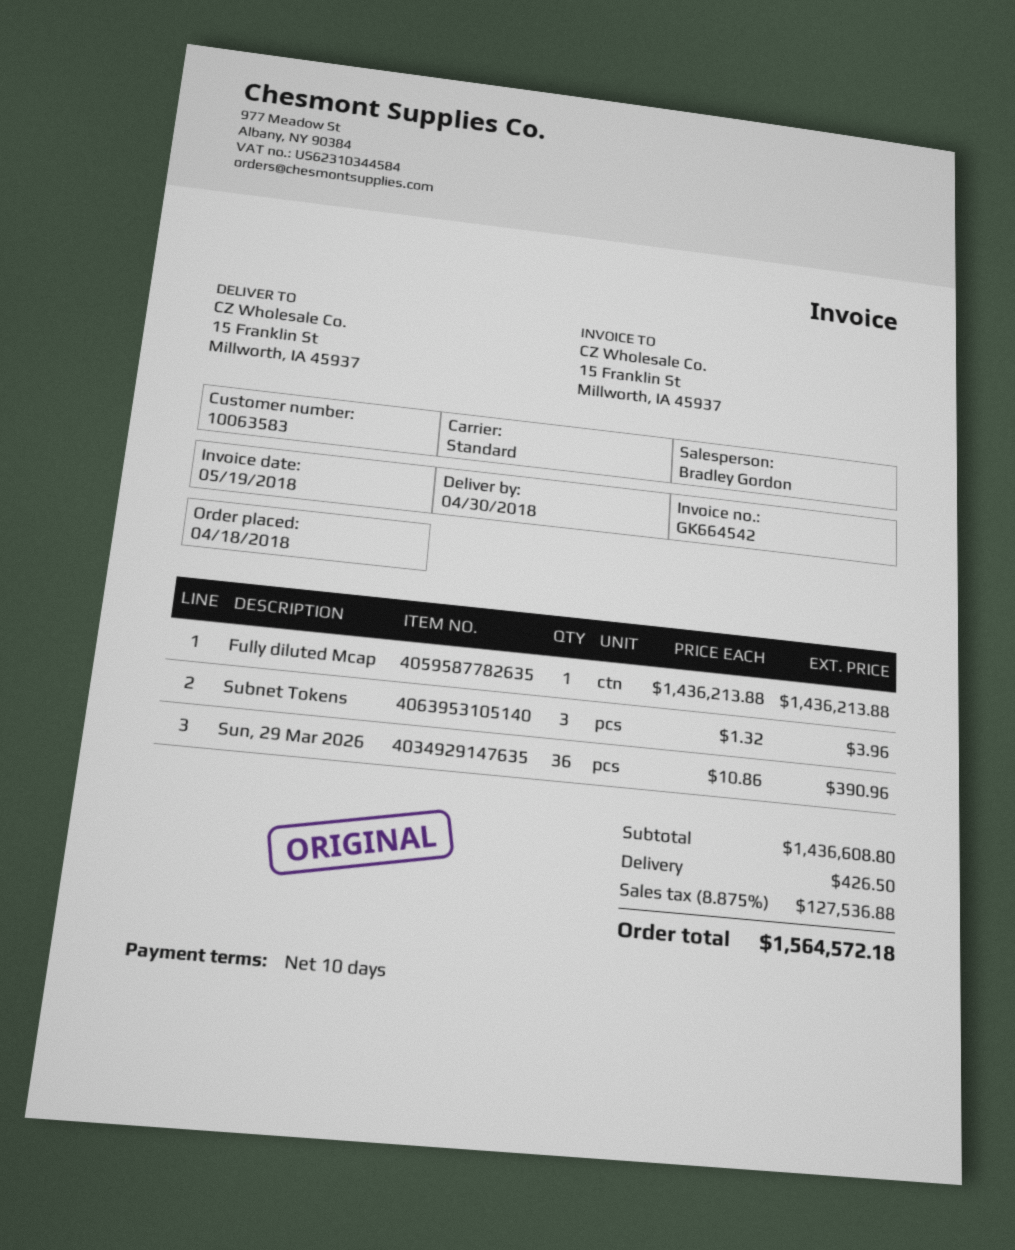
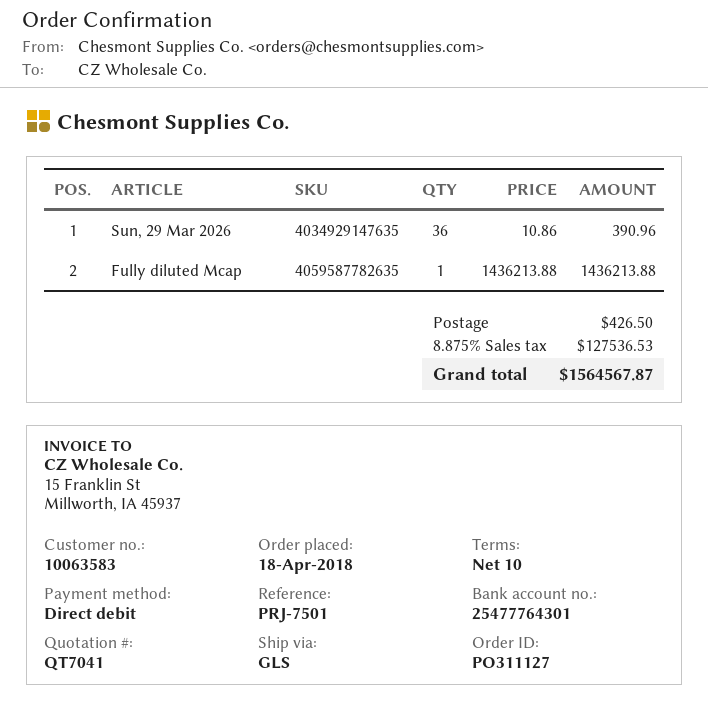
shipping method: standard -> GLS
Subnet Tokens: 3 x 1.32 = 3.96 -> none
tax: 8.875% = 127536.88 -> 8.875% = 127536.53
total: 1564572.18 -> 1564567.87

